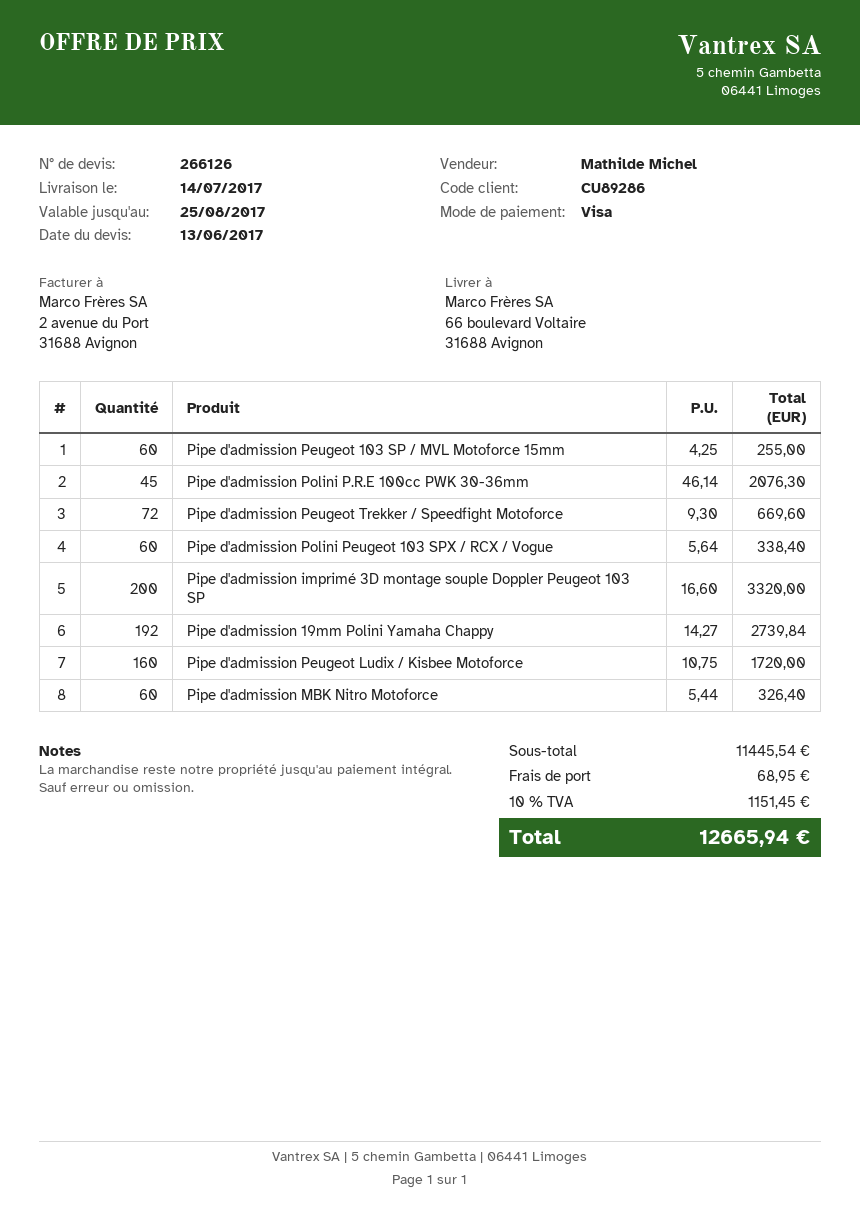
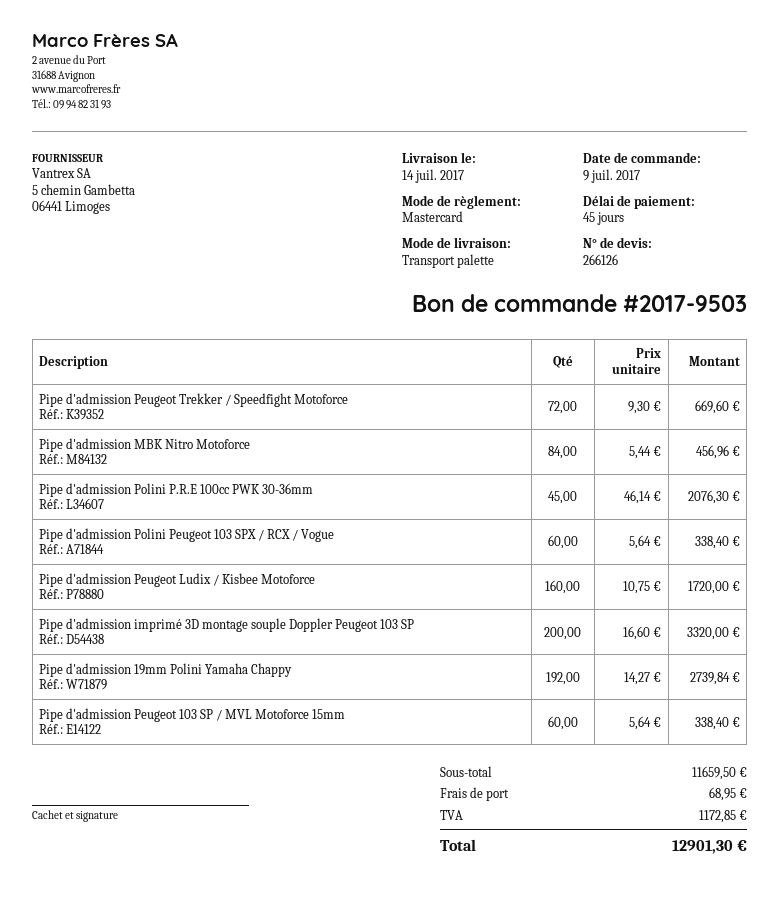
payment method: Visa -> Mastercard
Pipe d'admission Peugeot 103 SP / MVL Motoforce 15mm: 60 x 4.25 = 255.00 -> 60 x 5.64 = 338.40
Pipe d'admission MBK Nitro Motoforce: 60 x 5.44 = 326.40 -> 84 x 5.44 = 456.96
subtotal: 11445.54 -> 11659.50
tax: 1151.45 -> 1172.85
total: 12665.94 -> 12901.30

